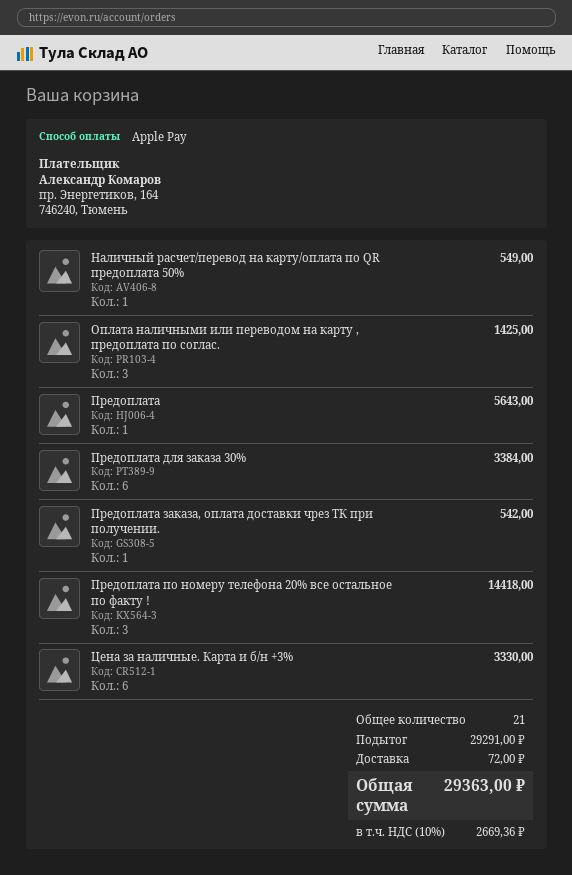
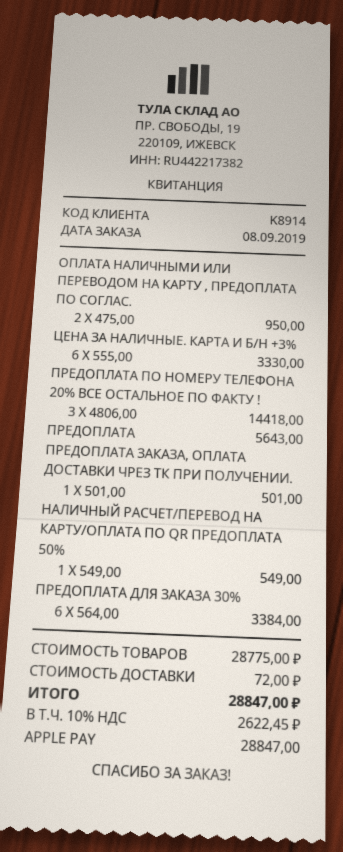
Оплата наличными или переводом на карту , предоплата по соглас.: 3 for 1425.00 -> 2 for 950.00
Предоплата заказа, оплата доставки чрез ТК при получении.: 1 for 542.00 -> 1 for 501.00
subtotal: 29291.00 -> 28775.00
tax: 10% = 2669.36 -> 10% = 2622.45
total: 29363.00 -> 28847.00

